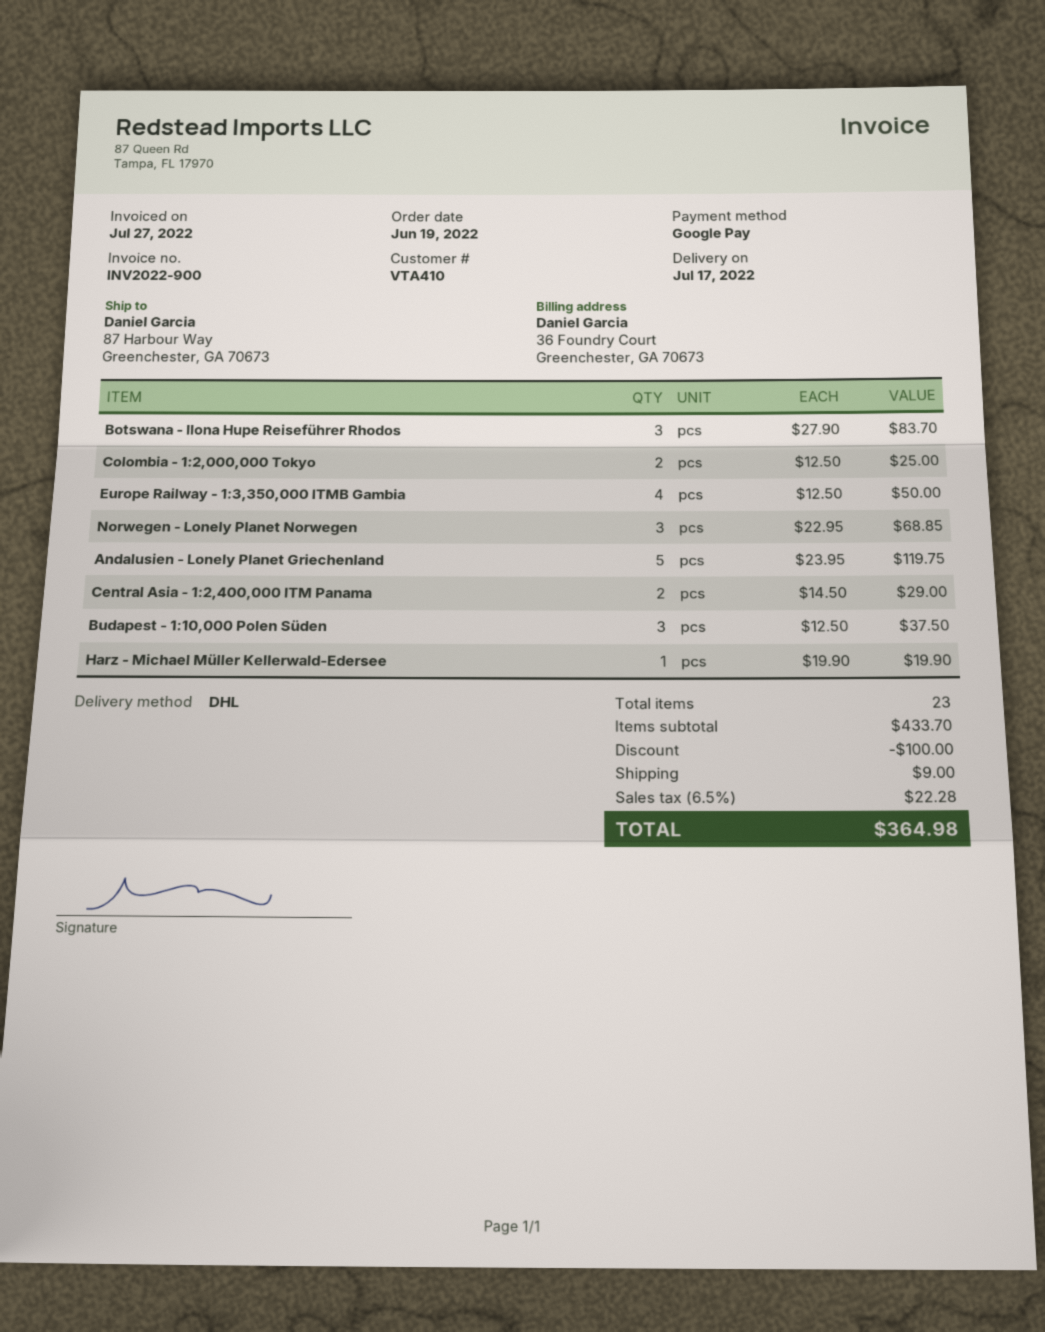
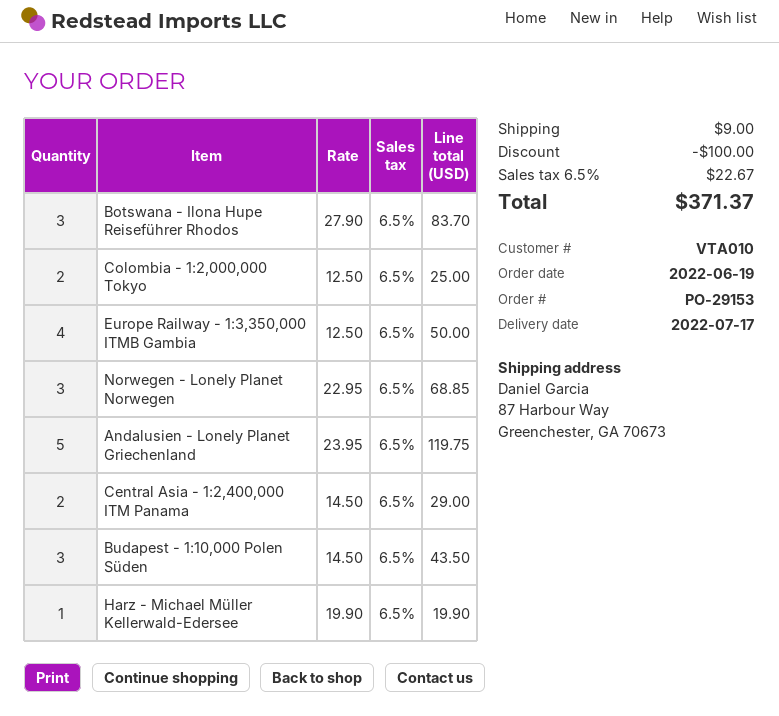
customer number: VTA410 -> VTA010
Budapest - 1:10,000 Polen Süden: 3 x 12.50 = 37.50 -> 3 x 14.50 = 43.50
tax: 6.5% = 22.28 -> 6.5% = 22.67
total: 364.98 -> 371.37

